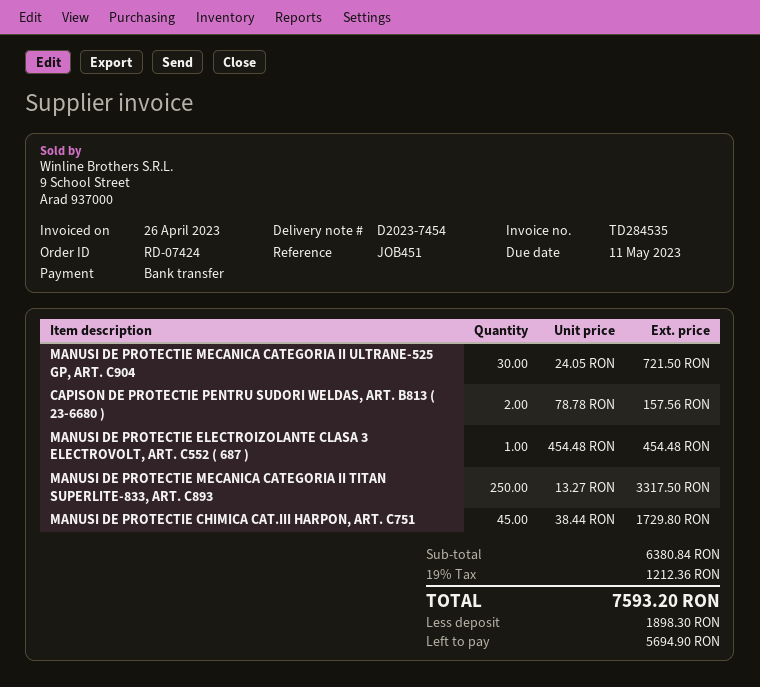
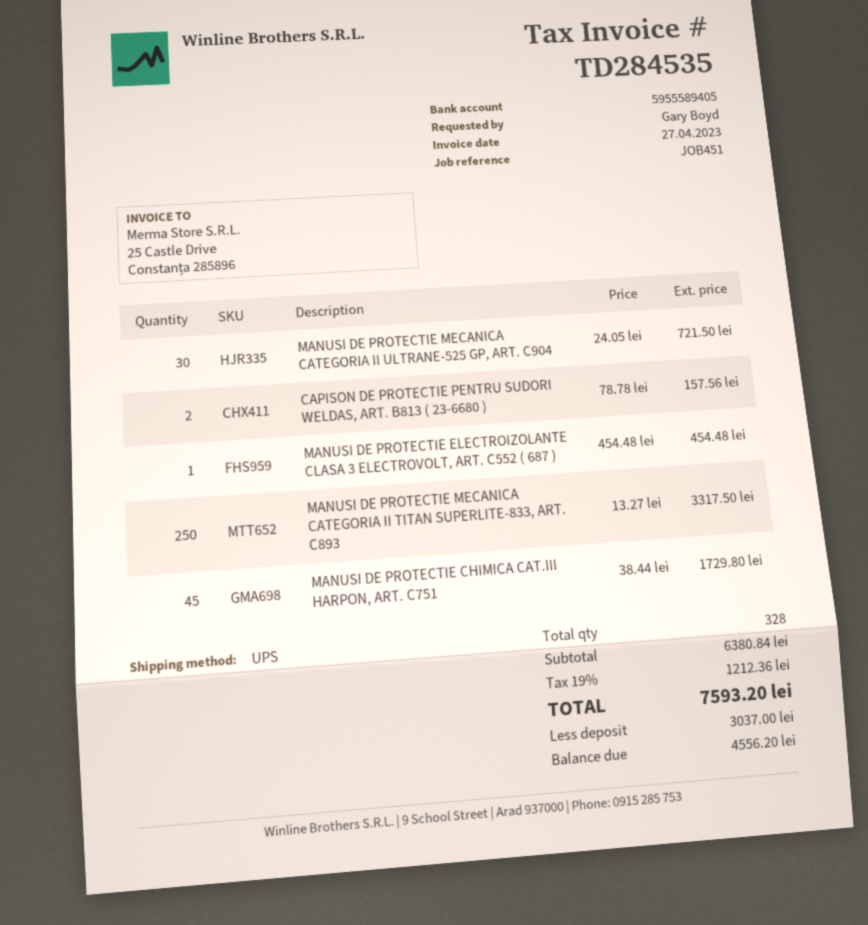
invoice date: 2023-04-26 -> 2023-04-27
deposit: 1898.30 -> 3037.00
balance: 5694.90 -> 4556.20

